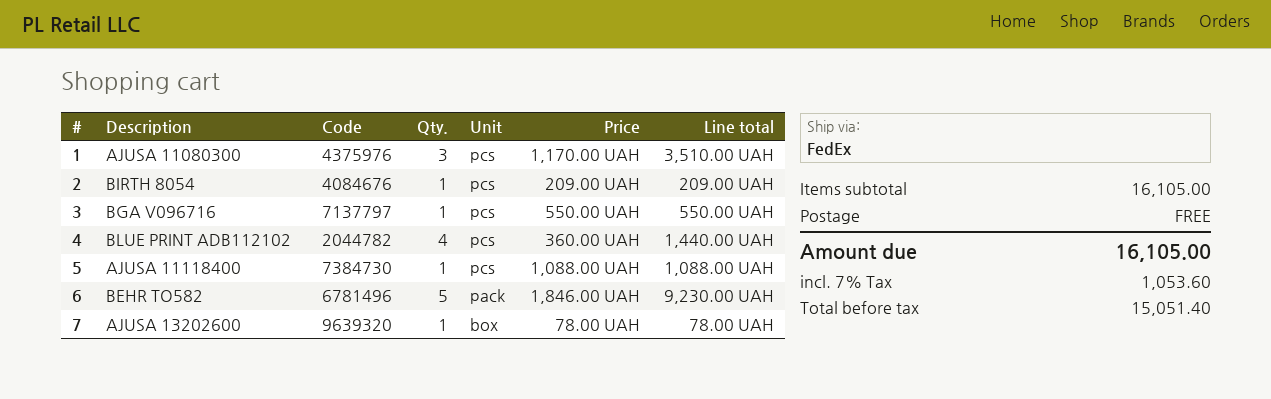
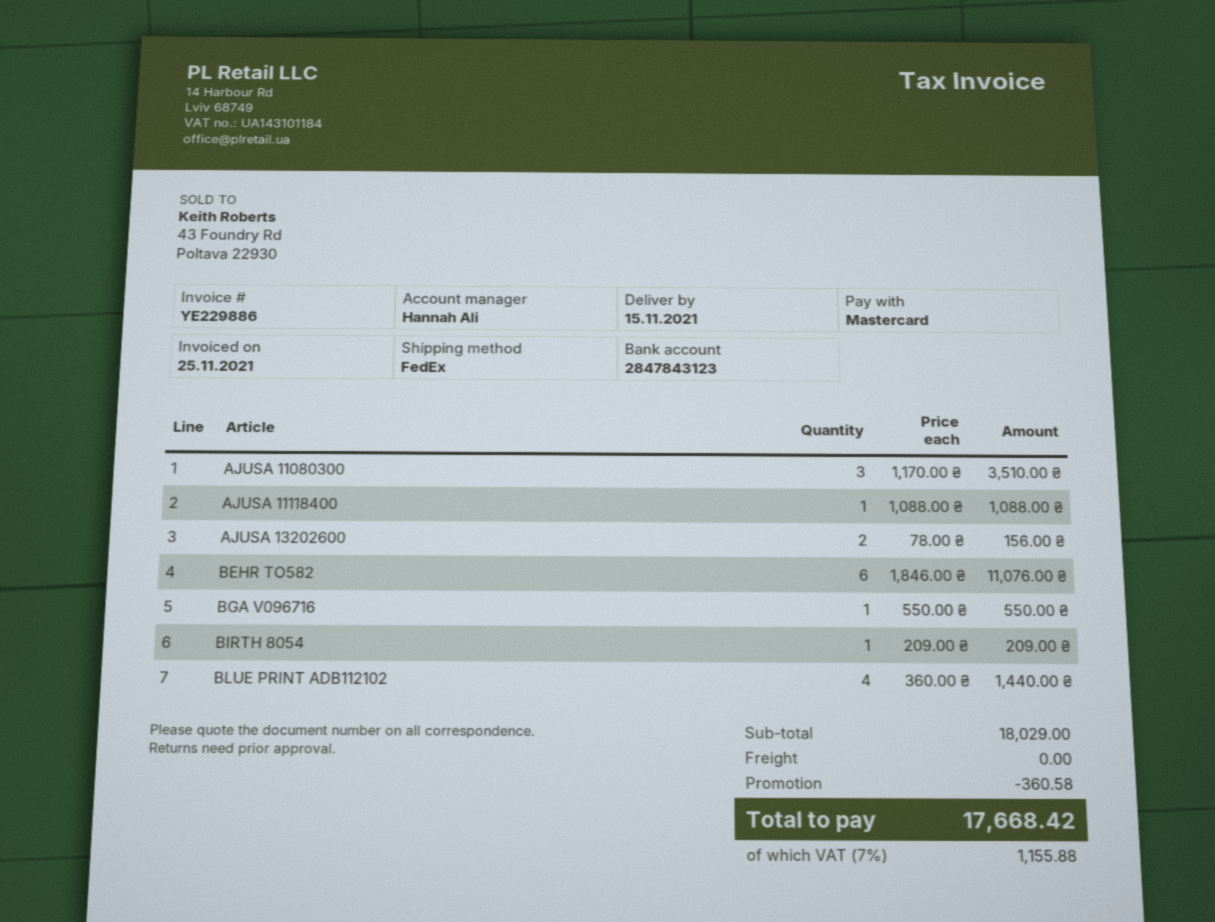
BEHR TO582: 5 x 1846.00 = 9230.00 -> 6 x 1846.00 = 11076.00
AJUSA 13202600: 1 x 78.00 = 78.00 -> 2 x 78.00 = 156.00
subtotal: 16105.00 -> 18029.00
discount: none -> 360.58
tax: 7% = 1053.60 -> 7% = 1155.88
total: 16105.00 -> 17668.42

